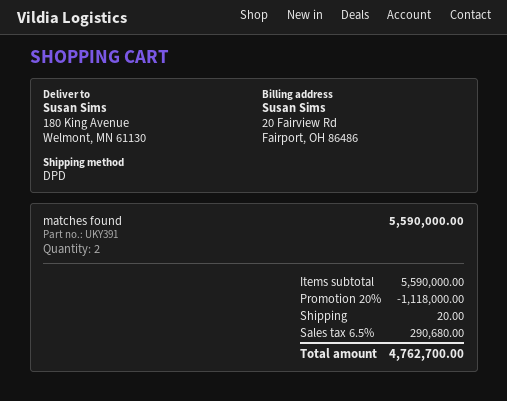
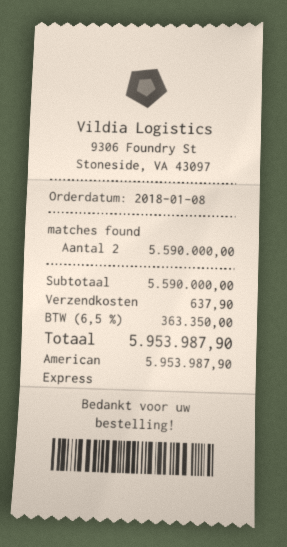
discount: 20% = 1118000.00 -> none
shipping: 20.00 -> 637.90
tax: 6.5% = 290680.00 -> 6.5% = 363350.00
total: 4762700.00 -> 5953987.90

